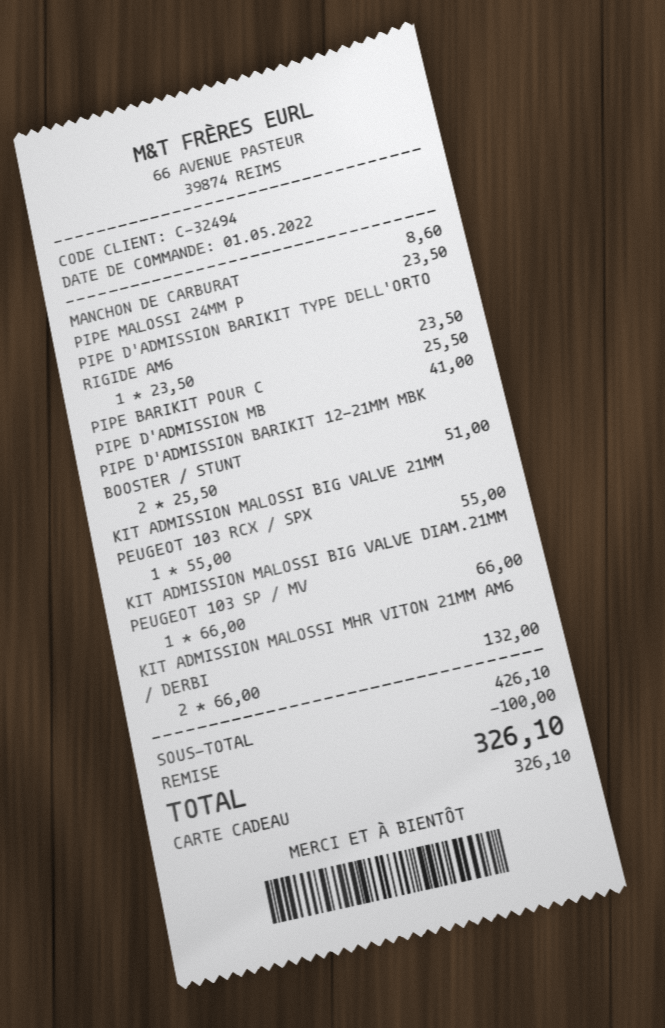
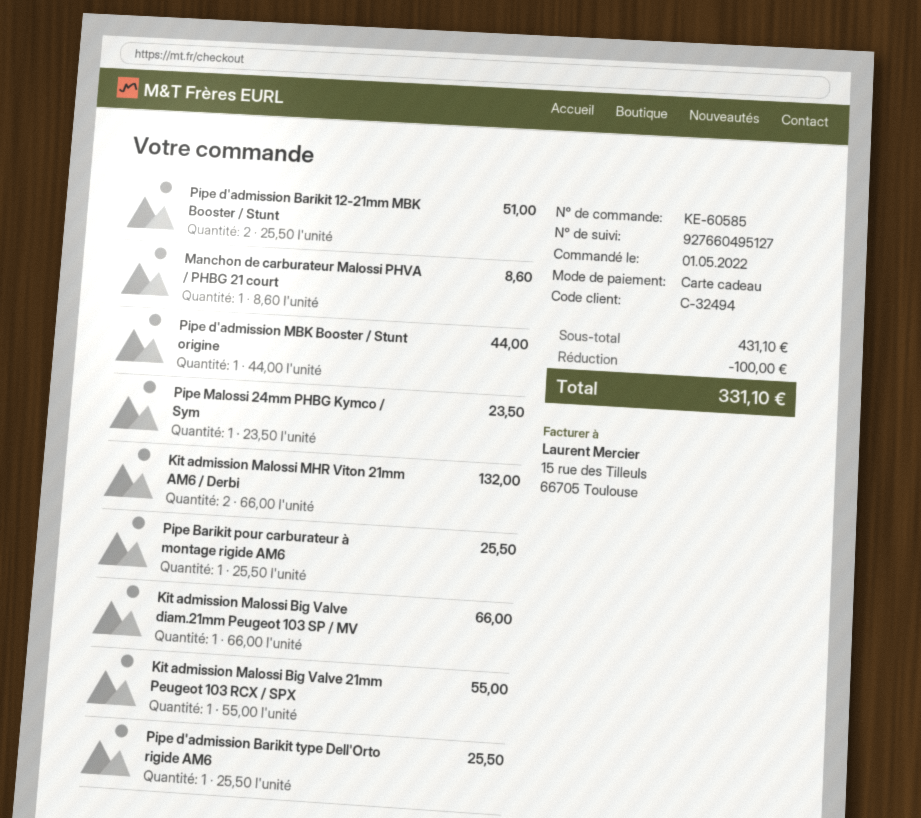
PIPE D'ADMISSION BARIKIT TYPE DELL'ORTO RIGIDE AM6: 1 x 23.50 = 23.50 -> 1 x 25.50 = 25.50
PIPE D'ADMISSION MB: 1 x 41.00 = 41.00 -> 1 x 44.00 = 44.00
subtotal: 426.10 -> 431.10
total: 326.10 -> 331.10

